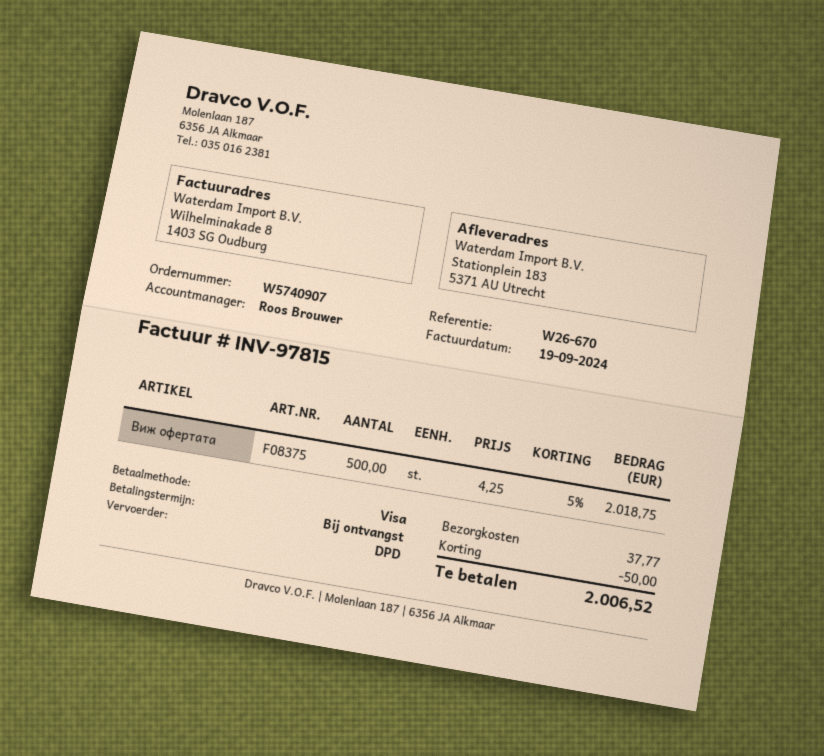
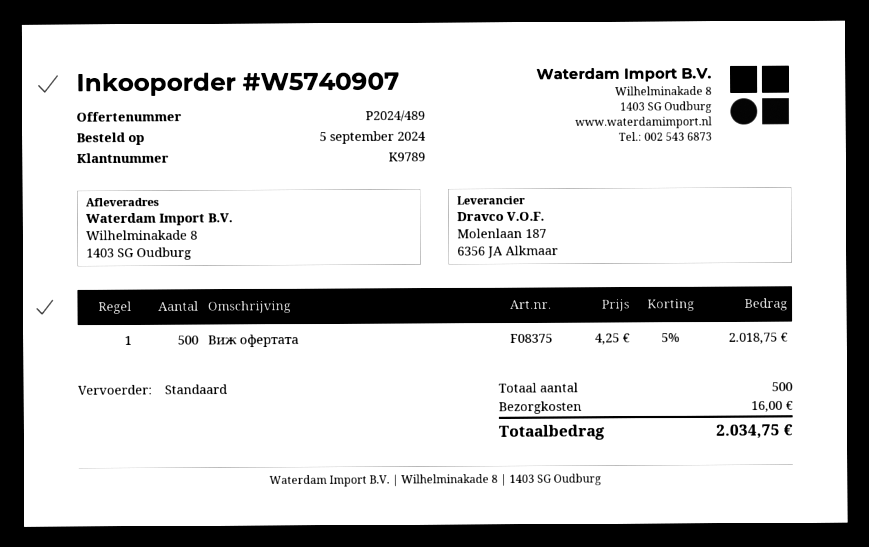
shipping method: DPD -> standard
ship to: Stationplein 183, 5371 AU Utrecht -> Wilhelminakade 8, 1403 SG Oudburg
discount: 50.00 -> none
shipping: 37.77 -> 16.00
total: 2006.52 -> 2034.75

